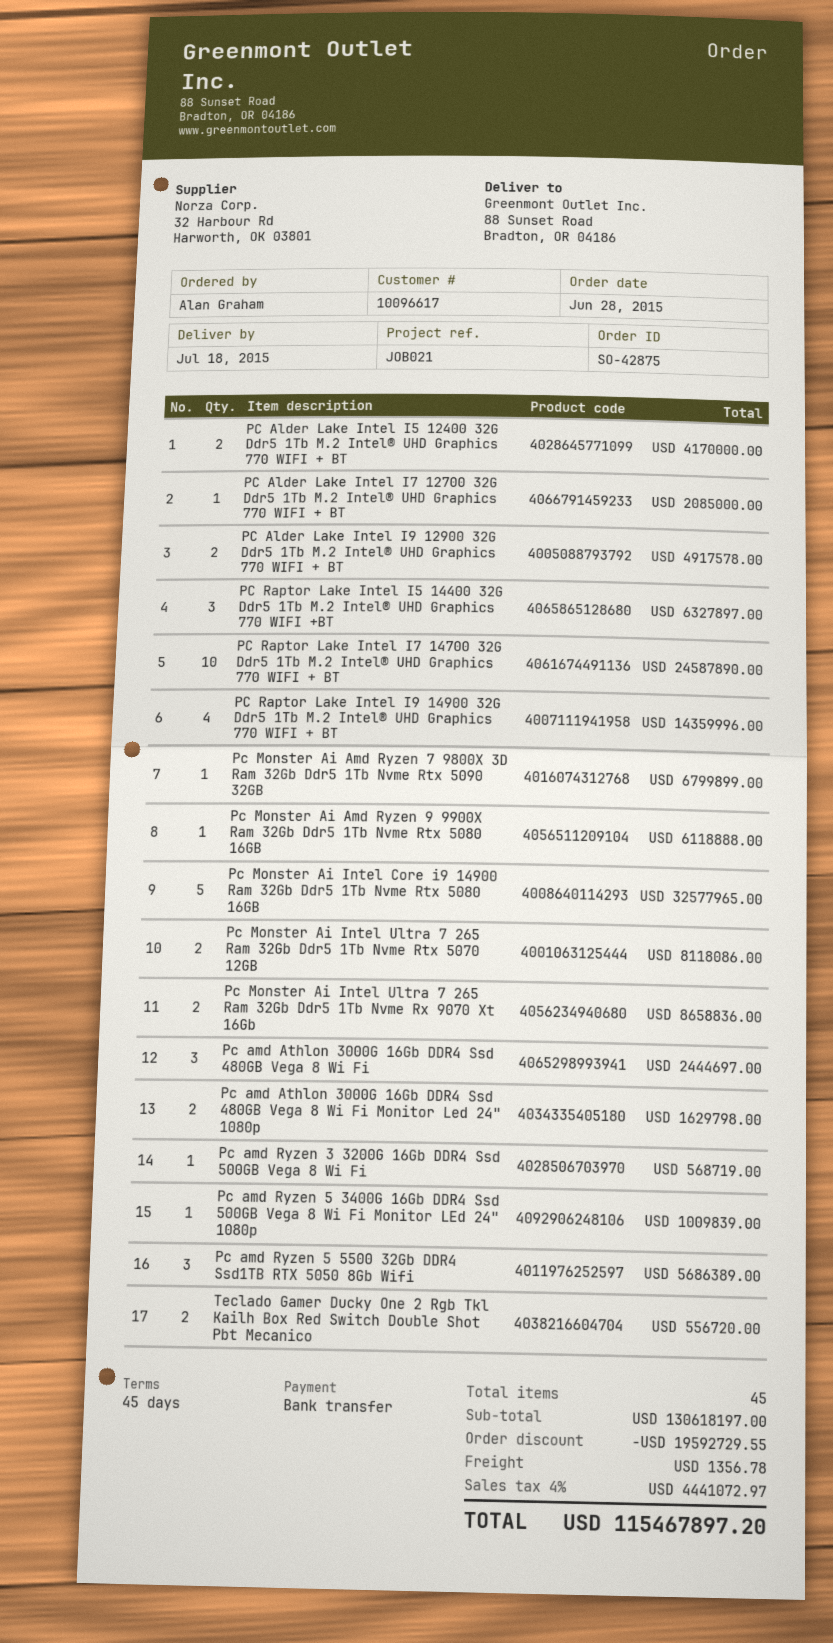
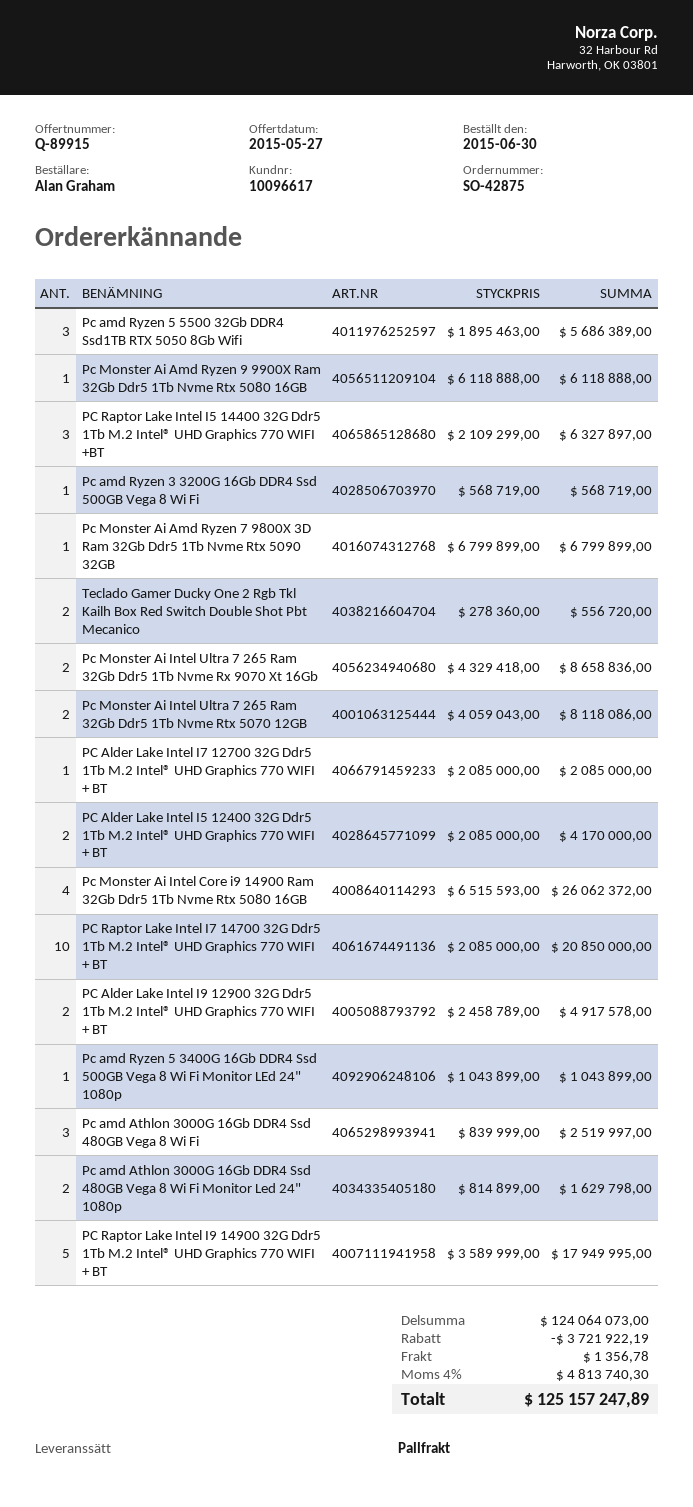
order date: 2015-06-28 -> 2015-06-30
PC Raptor Lake Intel I7 14700 32G Ddr5 1Tb M.2 Intel® UHD Graphics 770 WIFI + BT: 10 for 24587890.00 -> 10 for 20850000.00
PC Raptor Lake Intel I9 14900 32G Ddr5 1Tb M.2 Intel® UHD Graphics 770 WIFI + BT: 4 for 14359996.00 -> 5 for 17949995.00
Pc Monster Ai Intel Core i9 14900 Ram 32Gb Ddr5 1Tb Nvme Rtx 5080 16GB: 5 for 32577965.00 -> 4 for 26062372.00
Pc amd Athlon 3000G 16Gb DDR4 Ssd 480GB Vega 8 Wi Fi: 3 for 2444697.00 -> 3 for 2519997.00
Pc amd Ryzen 5 3400G 16Gb DDR4 Ssd 500GB Vega 8 Wi Fi Monitor LEd 24" 1080p: 1 for 1009839.00 -> 1 for 1043899.00
subtotal: 130618197.00 -> 124064073.00
discount: 19592729.55 -> 3721922.19
tax: 4% = 4441072.97 -> 4% = 4813740.30
total: 115467897.20 -> 125157247.89

